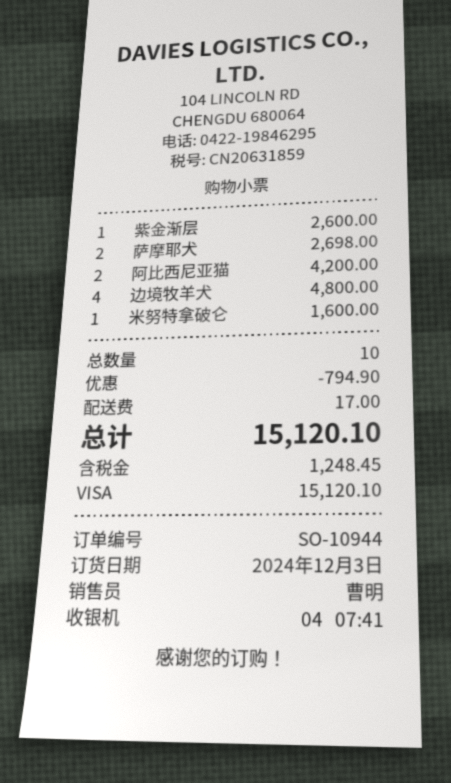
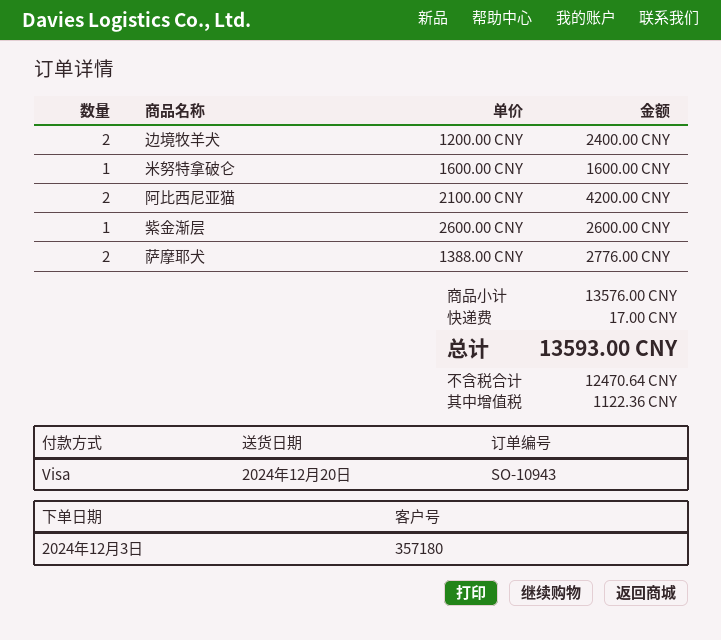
order number: SO-10944 -> SO-10943
萨摩耶犬: 2 for 2698.00 -> 2 for 2776.00
边境牧羊犬: 4 for 4800.00 -> 2 for 2400.00
discount: 794.90 -> none
tax: 1248.45 -> 1122.36
total: 15120.10 -> 13593.00

